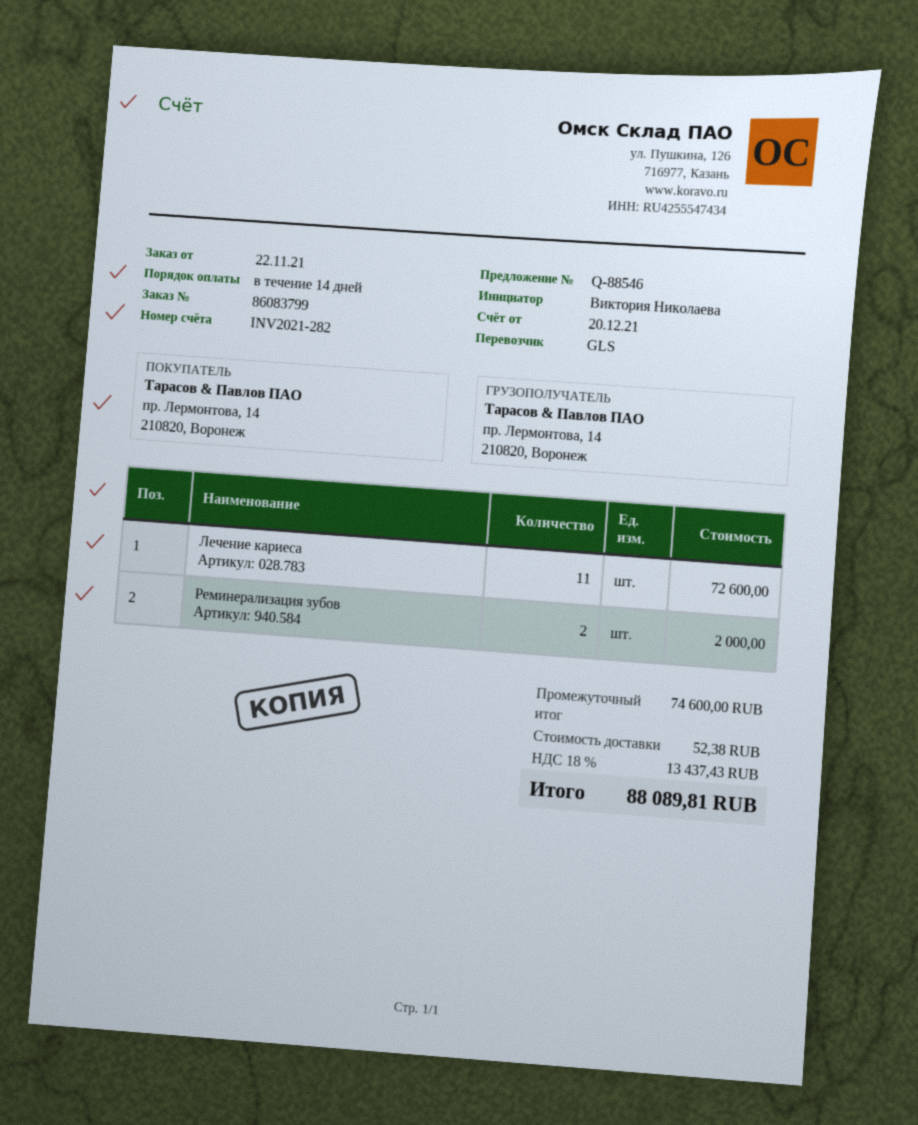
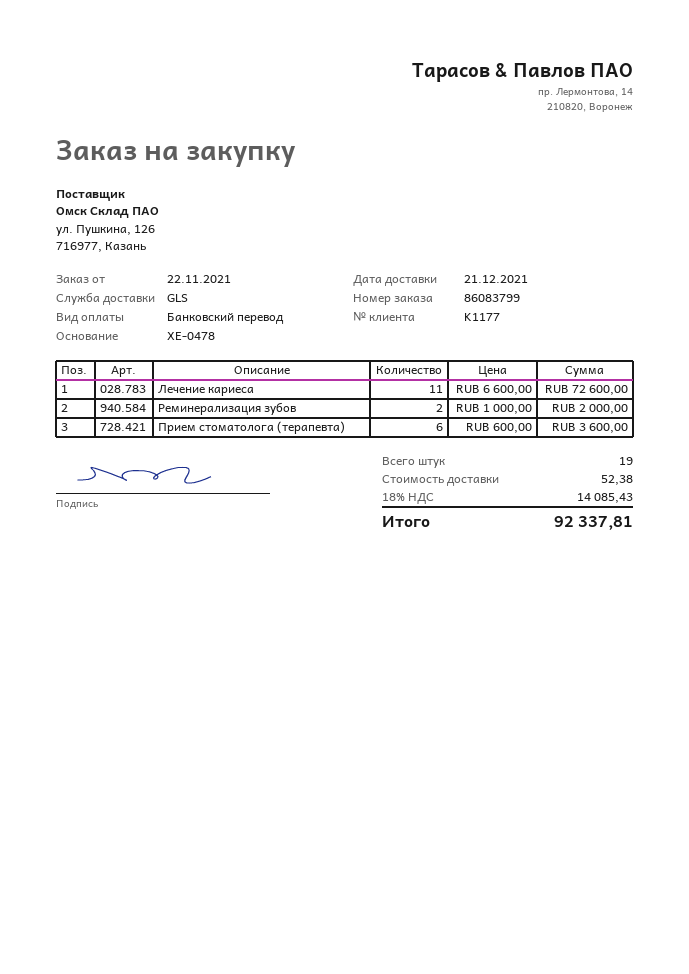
Прием стоматолога (терапевта): none -> 6 for 3600.00
tax: 18% = 13437.43 -> 18% = 14085.43
total: 88089.81 -> 92337.81

